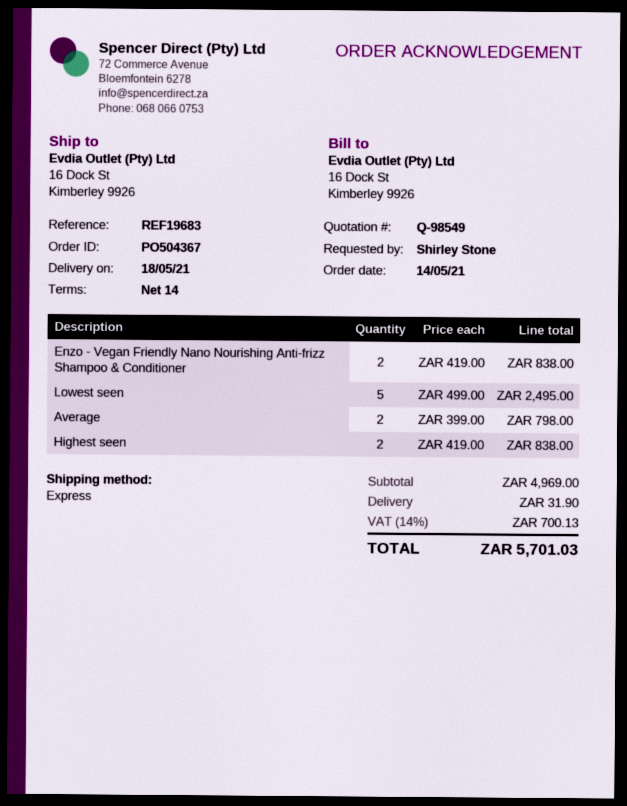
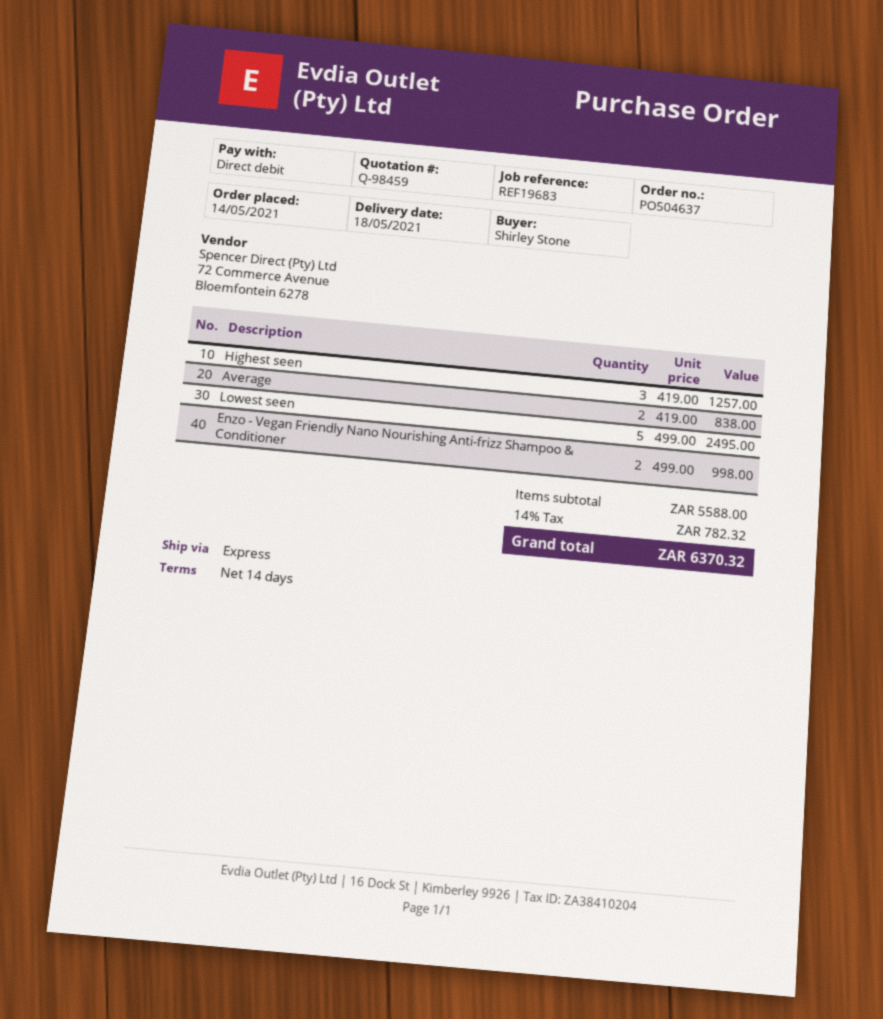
quote number: Q-98549 -> Q-98459
order number: PO504367 -> PO504637
Enzo - Vegan Friendly Nano Nourishing Anti-frizz Shampoo & Conditioner: 2 x 419.00 = 838.00 -> 2 x 499.00 = 998.00
Average: 2 x 399.00 = 798.00 -> 2 x 419.00 = 838.00
Highest seen: 2 x 419.00 = 838.00 -> 3 x 419.00 = 1257.00
subtotal: 4969.00 -> 5588.00
shipping: 31.90 -> none
tax: 14% = 700.13 -> 14% = 782.32
total: 5701.03 -> 6370.32

